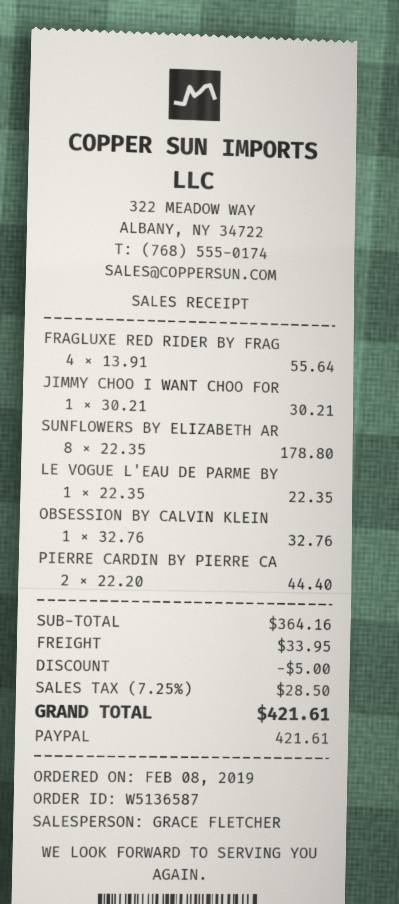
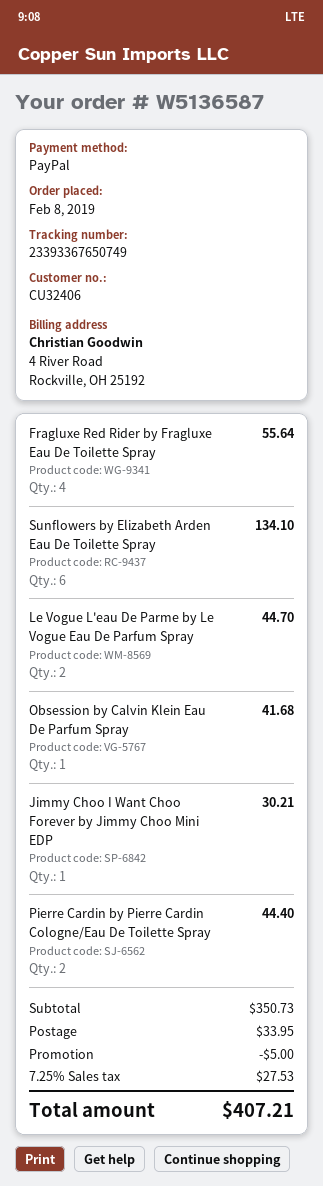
SUNFLOWERS BY ELIZABETH AR: 8 for 178.80 -> 6 for 134.10
LE VOGUE L'EAU DE PARME BY: 1 for 22.35 -> 2 for 44.70
OBSESSION BY CALVIN KLEIN: 1 for 32.76 -> 1 for 41.68
subtotal: 364.16 -> 350.73
tax: 7.25% = 28.50 -> 7.25% = 27.53
total: 421.61 -> 407.21

